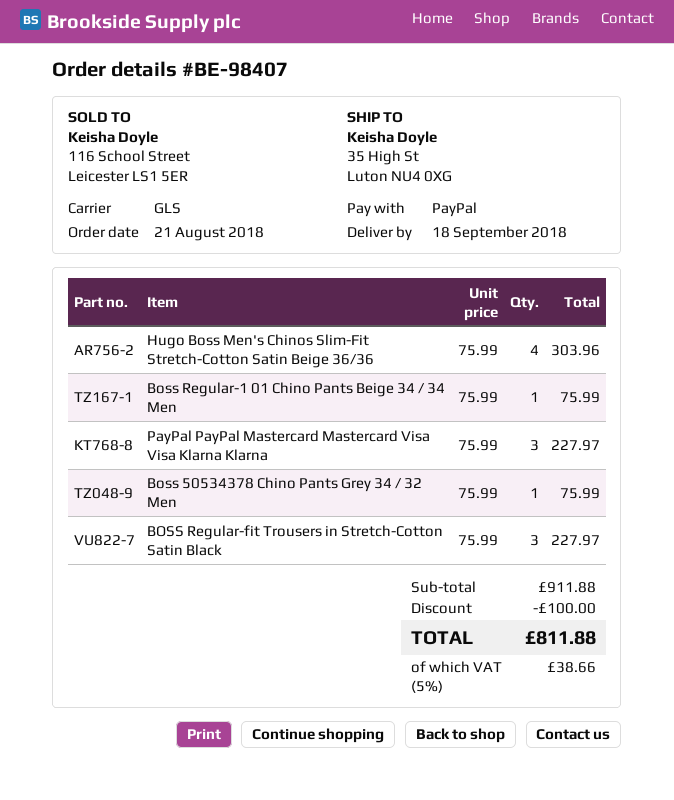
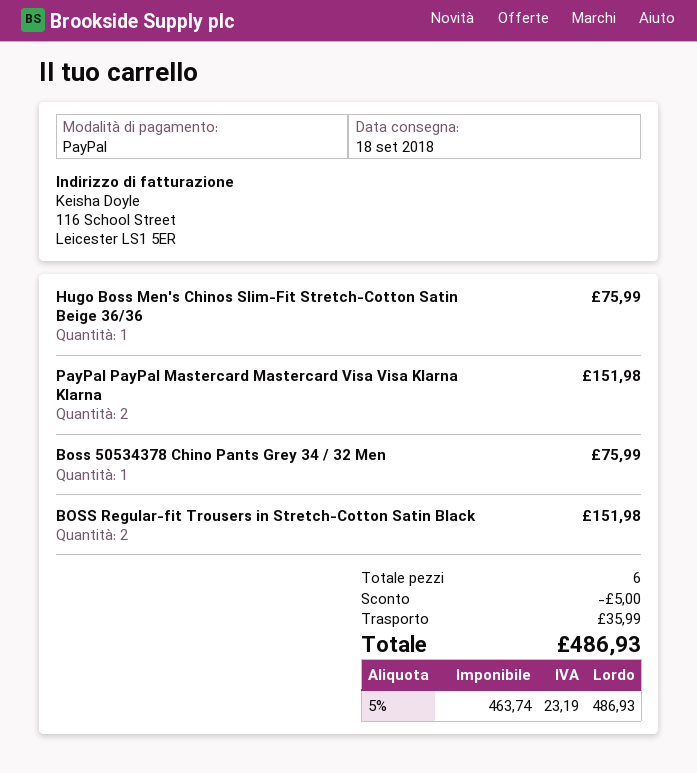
Hugo Boss Men's Chinos Slim-Fit Stretch-Cotton Satin Beige 36/36: 4 for 303.96 -> 1 for 75.99
Boss Regular-1 01 Chino Pants Beige 34 / 34 Men: 1 for 75.99 -> none
PayPal PayPal Mastercard Mastercard Visa Visa Klarna Klarna: 3 for 227.97 -> 2 for 151.98
BOSS Regular-fit Trousers in Stretch-Cotton Satin Black: 3 for 227.97 -> 2 for 151.98
discount: 100.00 -> 5.00
shipping: none -> 35.99
tax: 5% = 38.66 -> 5% = 23.19
total: 811.88 -> 486.93

